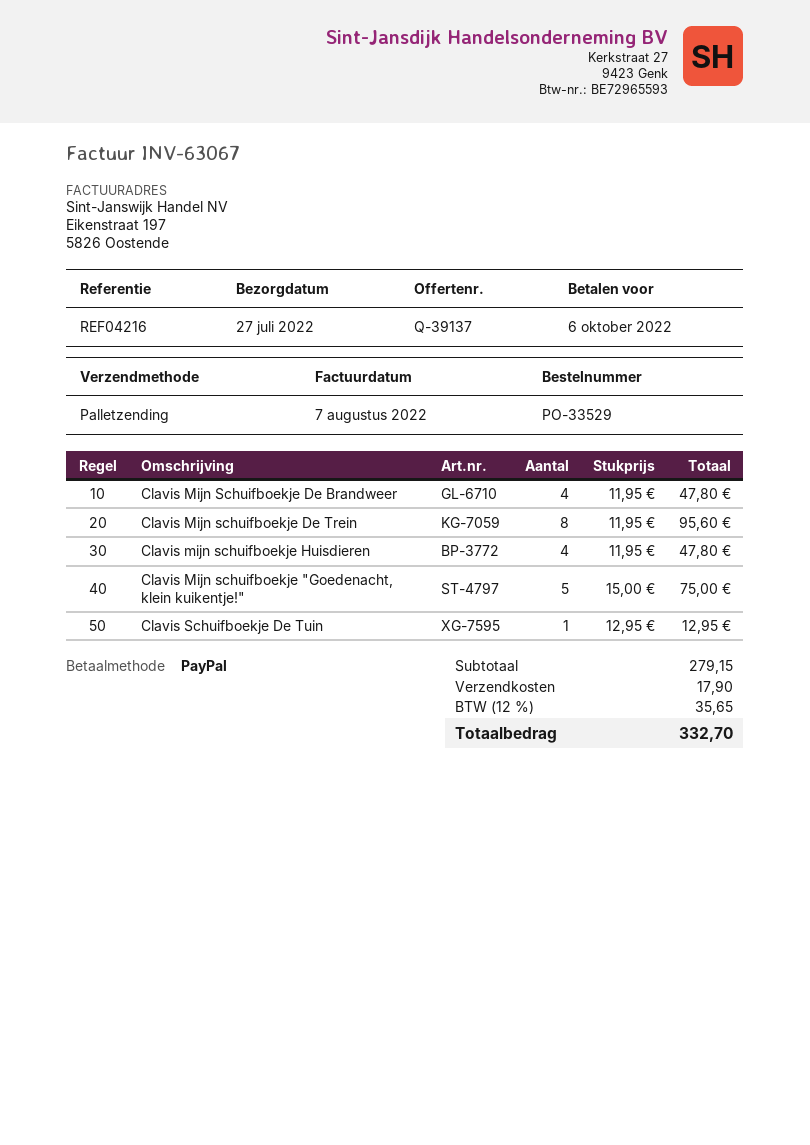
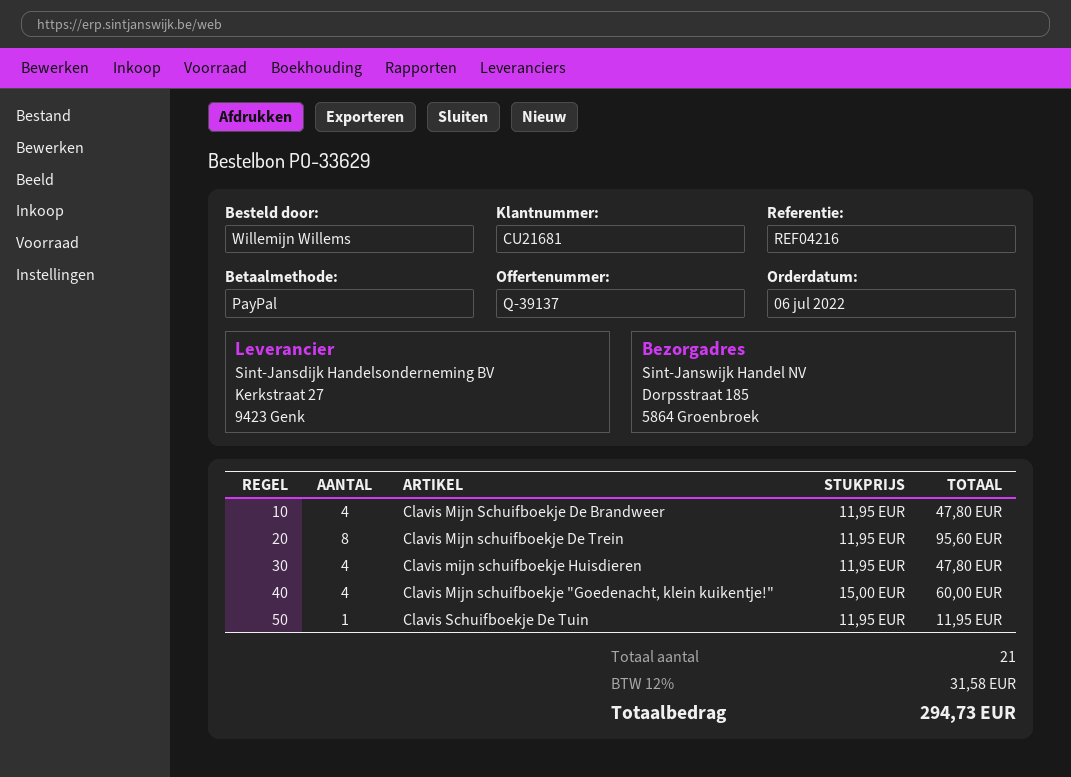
order number: PO-33529 -> PO-33629
Clavis Mijn schuifboekje "Goedenacht, klein kuikentje!": 5 x 15.00 = 75.00 -> 4 x 15.00 = 60.00
Clavis Schuifboekje De Tuin: 1 x 12.95 = 12.95 -> 1 x 11.95 = 11.95
shipping: 17.90 -> none
tax: 12% = 35.65 -> 12% = 31.58
total: 332.70 -> 294.73

